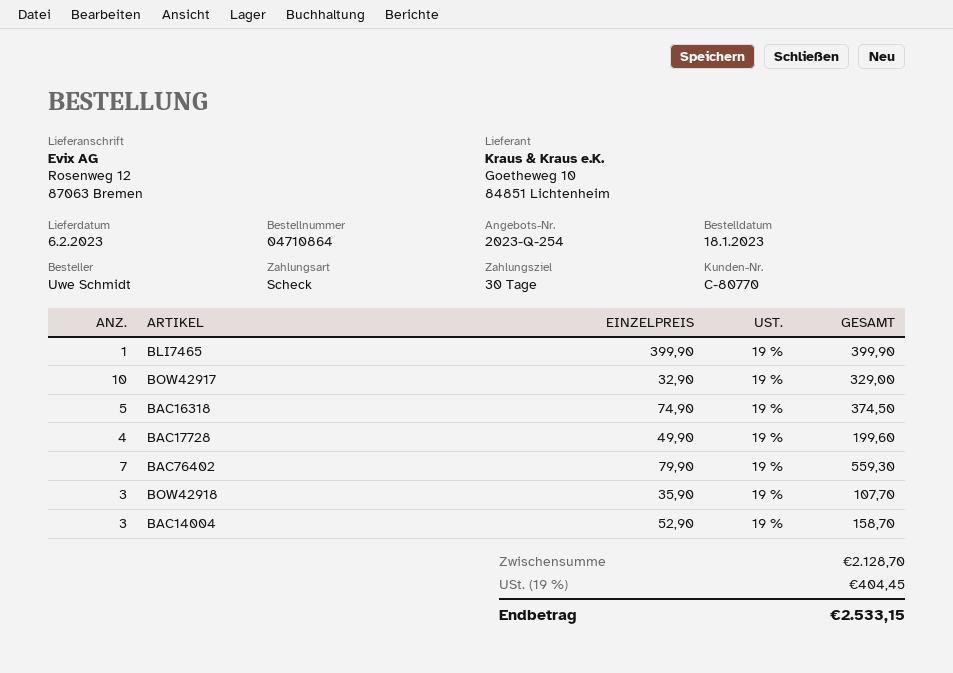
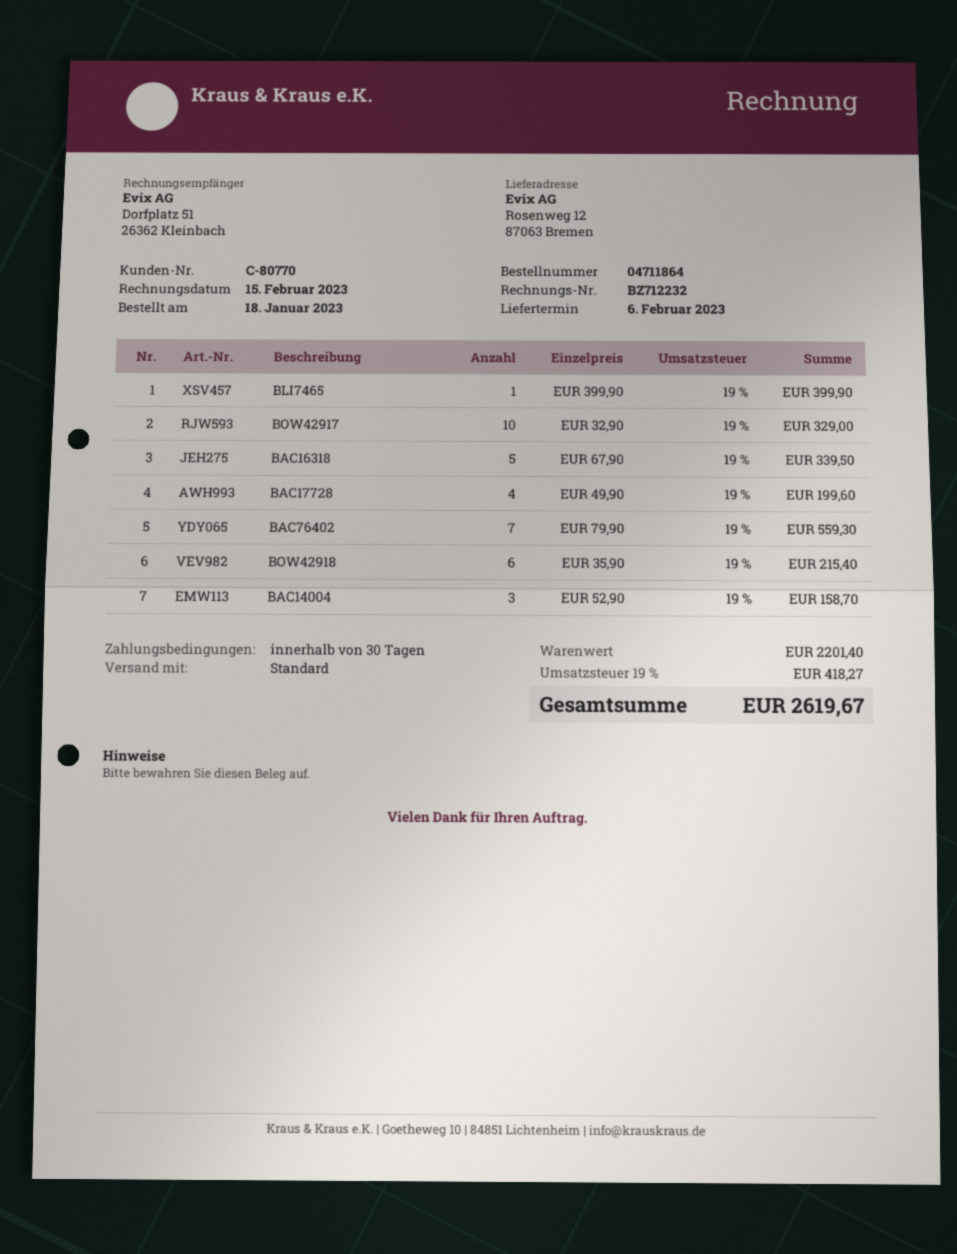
order number: 04710864 -> 04711864
BAC16318: 5 x 74.90 = 374.50 -> 5 x 67.90 = 339.50
BOW42918: 3 x 35.90 = 107.70 -> 6 x 35.90 = 215.40
subtotal: 2128.70 -> 2201.40
tax: 19% = 404.45 -> 19% = 418.27
total: 2533.15 -> 2619.67

